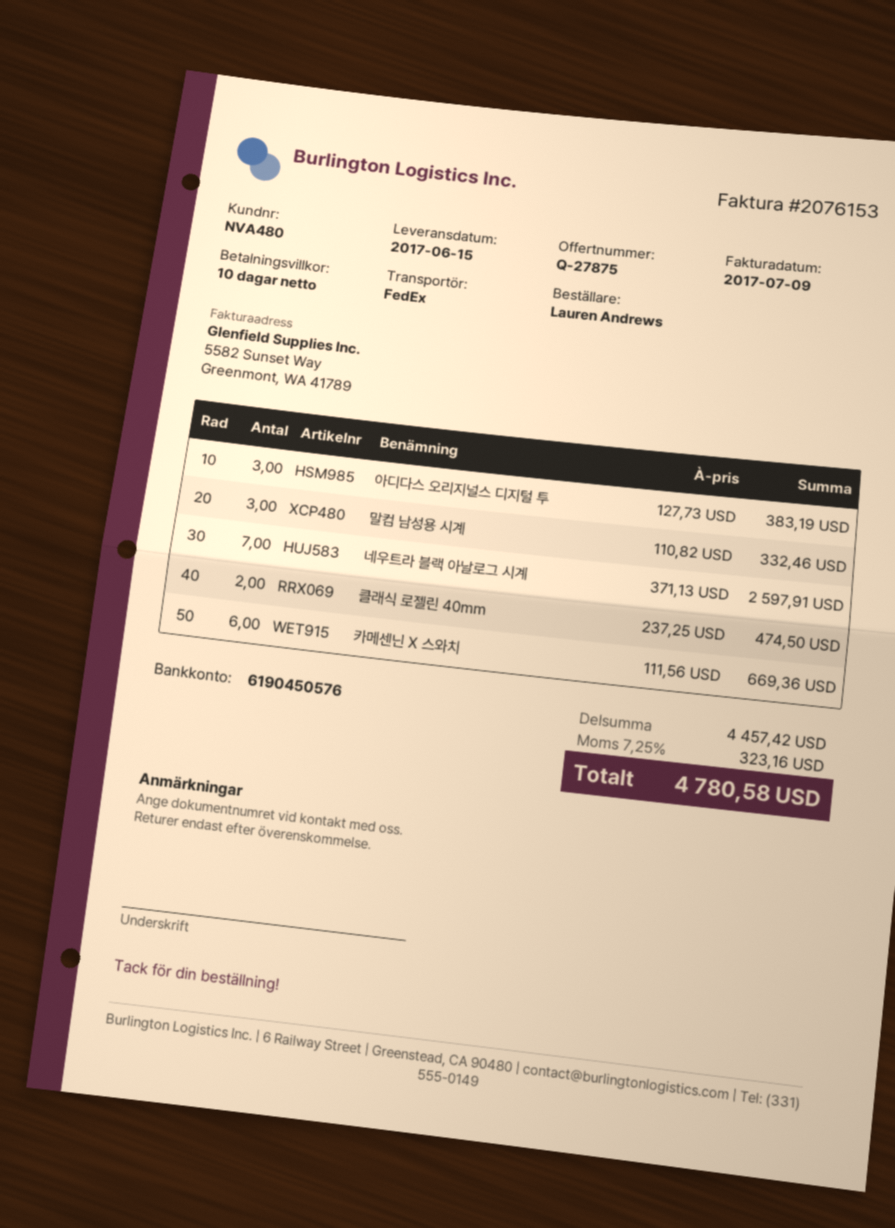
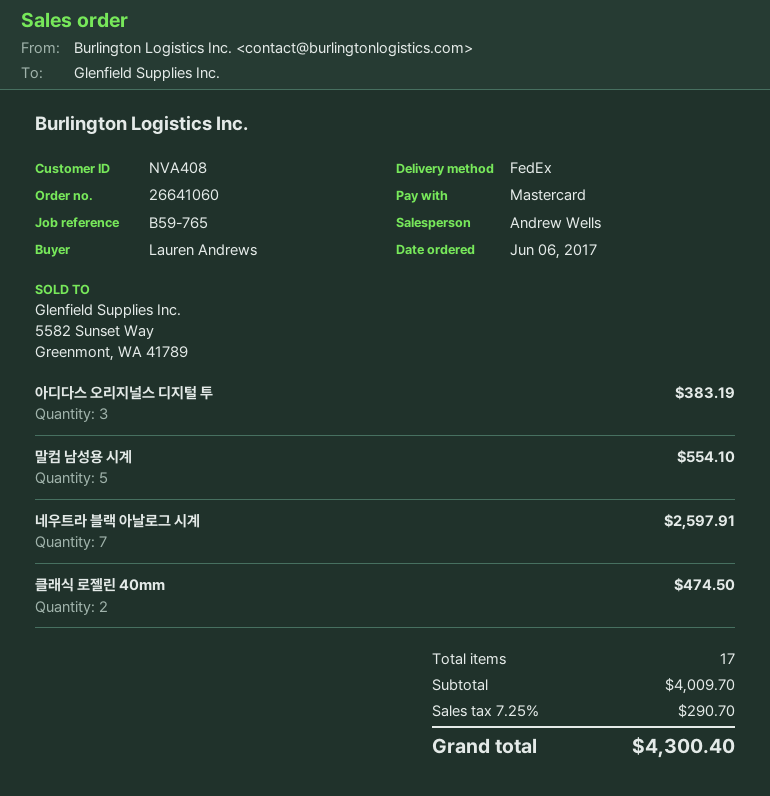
customer number: NVA480 -> NVA408
말컴 남성용 시계: 3 for 332.46 -> 5 for 554.10
카메센닌 X 스와치: 6 for 669.36 -> none
subtotal: 4457.42 -> 4009.70
tax: 7.25% = 323.16 -> 7.25% = 290.70
total: 4780.58 -> 4300.40

